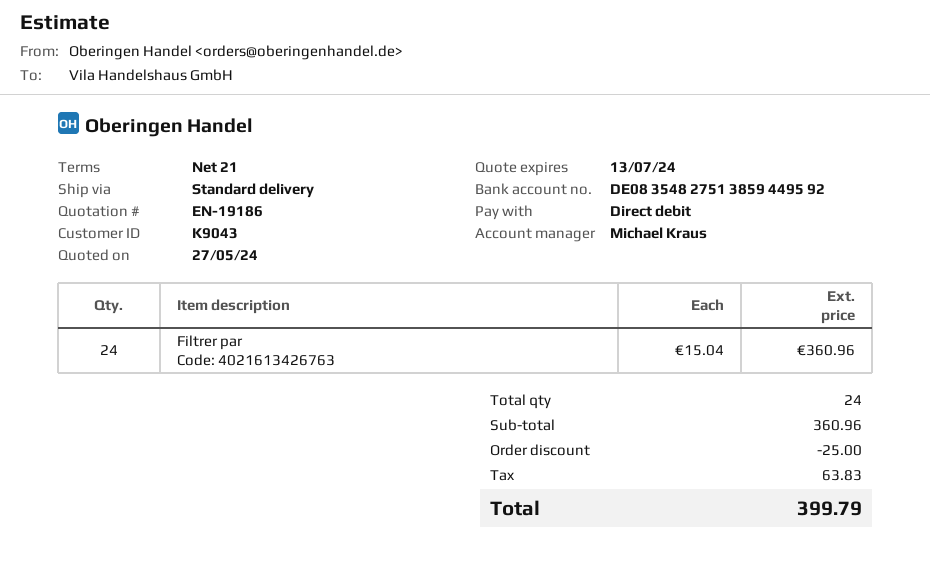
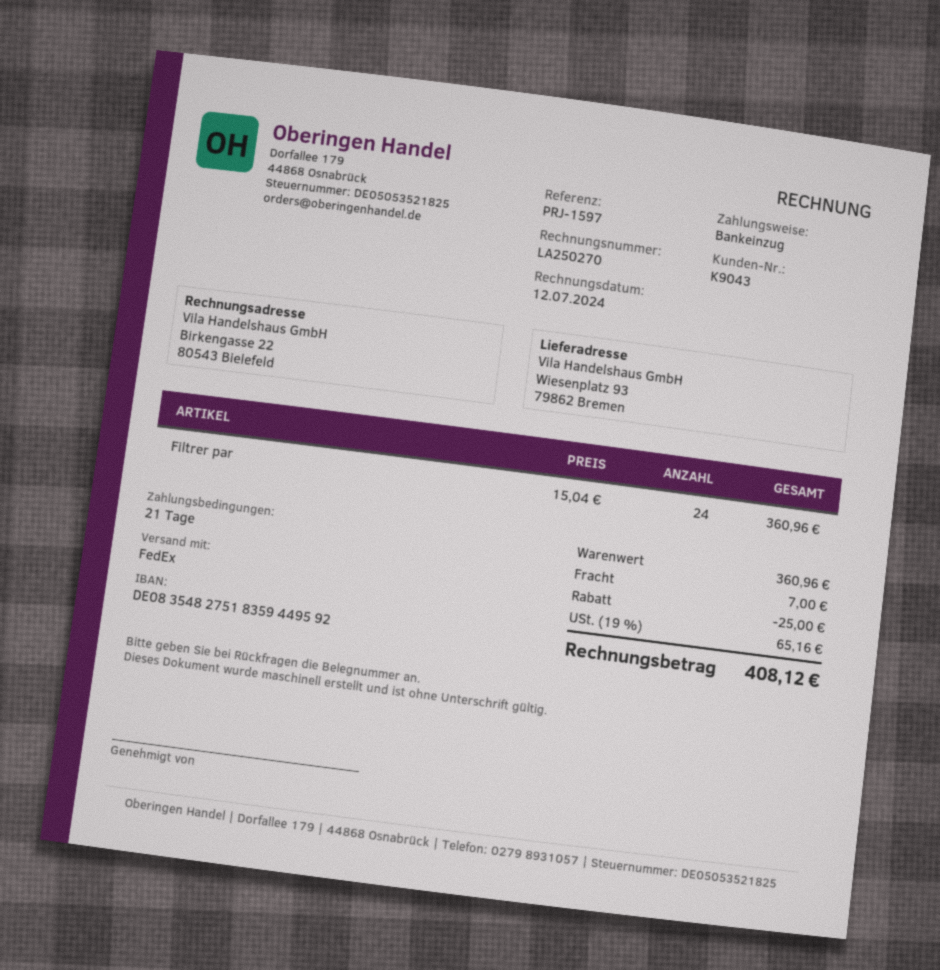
bank account: DE08354827513859449592 -> DE08354827518359449592
shipping method: standard -> FedEx
shipping: none -> 7.00
tax: 63.83 -> 65.16
total: 399.79 -> 408.12

